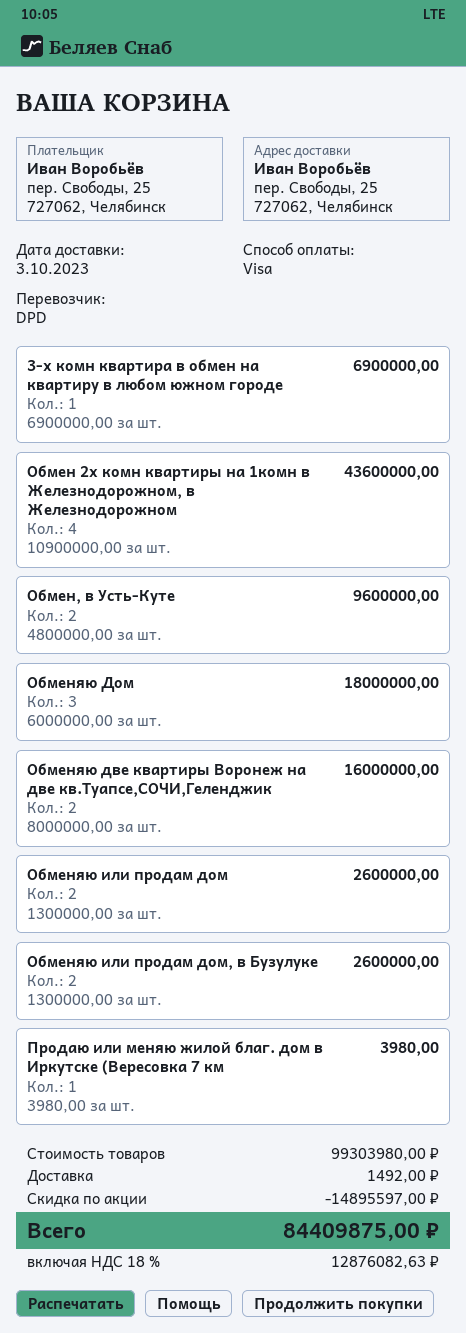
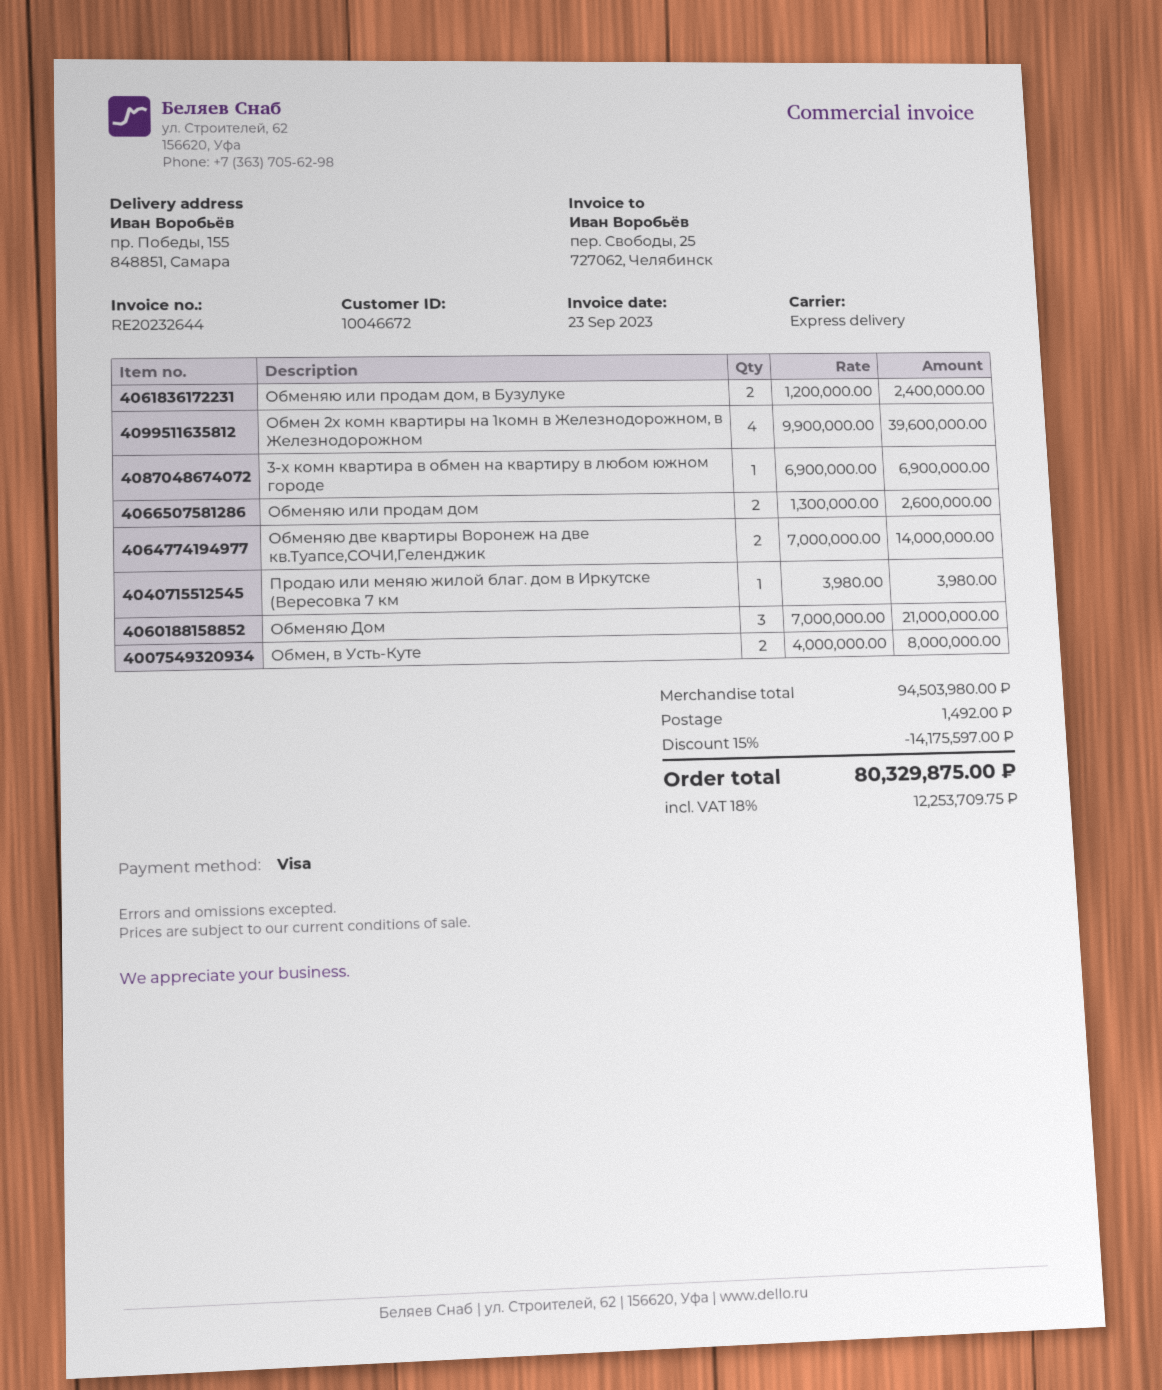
shipping method: DPD -> express
ship to: пер. Свободы, 25, 727062, Челябинск -> пр. Победы, 155, 848851, Самара
Обмен 2х комн квартиры на 1комн в Железнодорожном, в Железнодорожном: 4 x 10900000.00 = 43600000.00 -> 4 x 9900000.00 = 39600000.00
Обмен, в Усть-Куте: 2 x 4800000.00 = 9600000.00 -> 2 x 4000000.00 = 8000000.00
Обменяю Дом: 3 x 6000000.00 = 18000000.00 -> 3 x 7000000.00 = 21000000.00
Обменяю две квартиры Воронеж на две кв.Туапсе,СОЧИ,Геленджик: 2 x 8000000.00 = 16000000.00 -> 2 x 7000000.00 = 14000000.00
Обменяю или продам дом, в Бузулуке: 2 x 1300000.00 = 2600000.00 -> 2 x 1200000.00 = 2400000.00
subtotal: 99303980.00 -> 94503980.00
discount: 14895597.00 -> 14175597.00
tax: 18% = 12876082.63 -> 18% = 12253709.75
total: 84409875.00 -> 80329875.00

